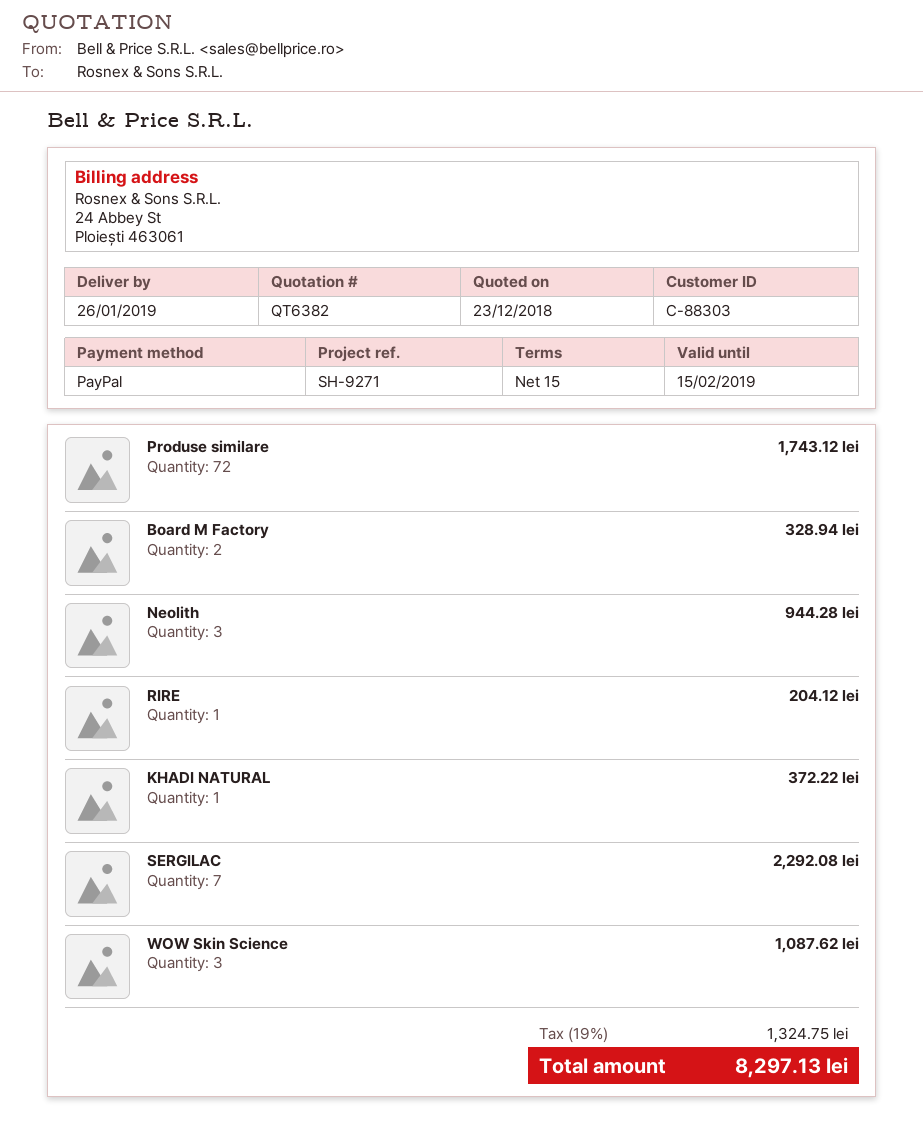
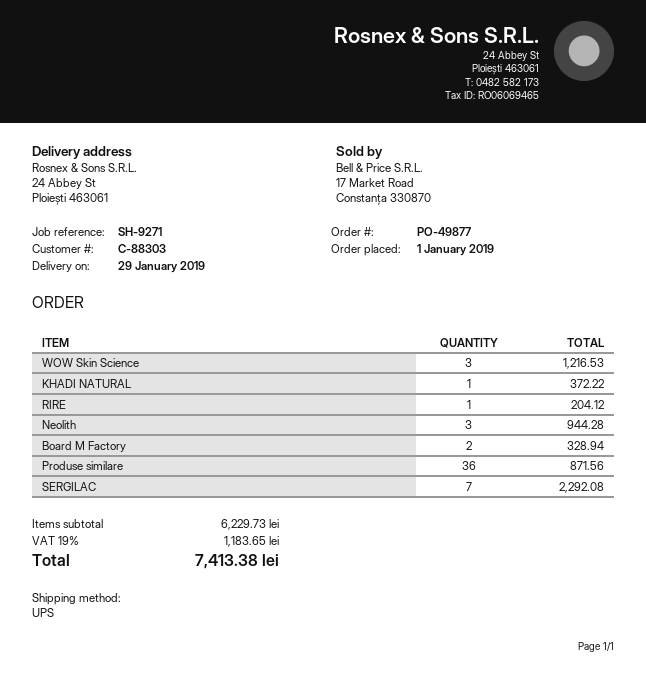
delivery date: 2019-01-26 -> 2019-01-29
Produse similare: 72 for 1743.12 -> 36 for 871.56
WOW Skin Science: 3 for 1087.62 -> 3 for 1216.53
tax: 19% = 1324.75 -> 19% = 1183.65
total: 8297.13 -> 7413.38

